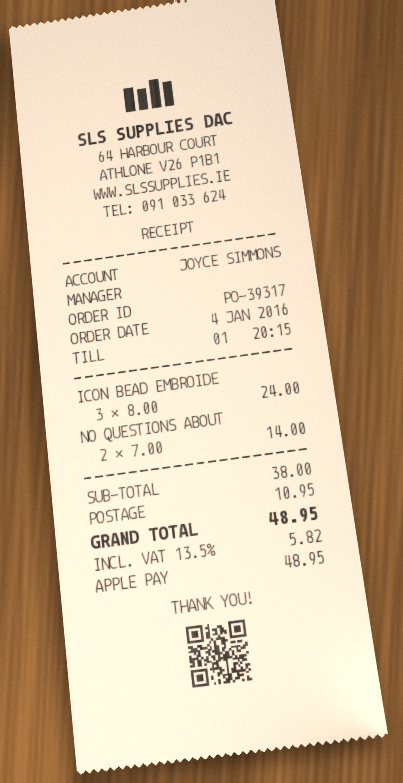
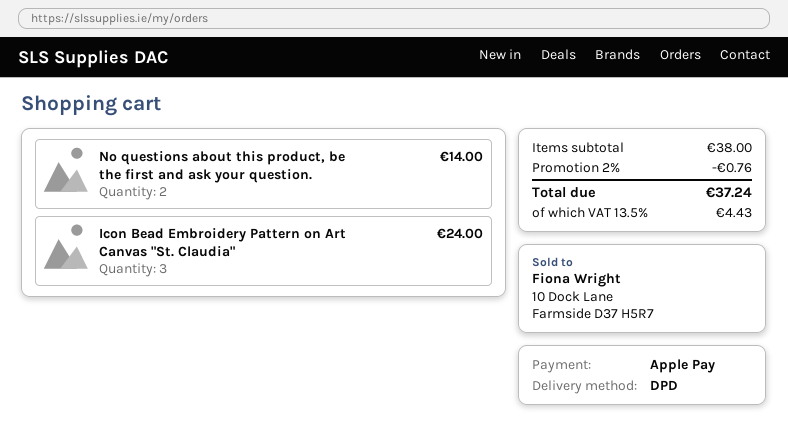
discount: none -> 2% = 0.76
shipping: 10.95 -> none
tax: 13.5% = 5.82 -> 13.5% = 4.43
total: 48.95 -> 37.24

